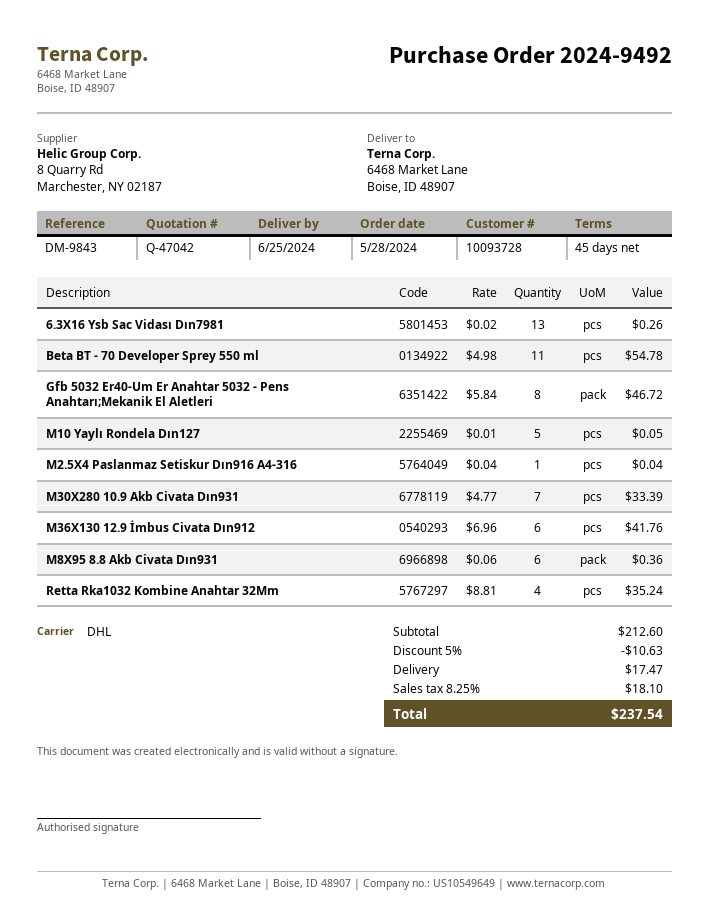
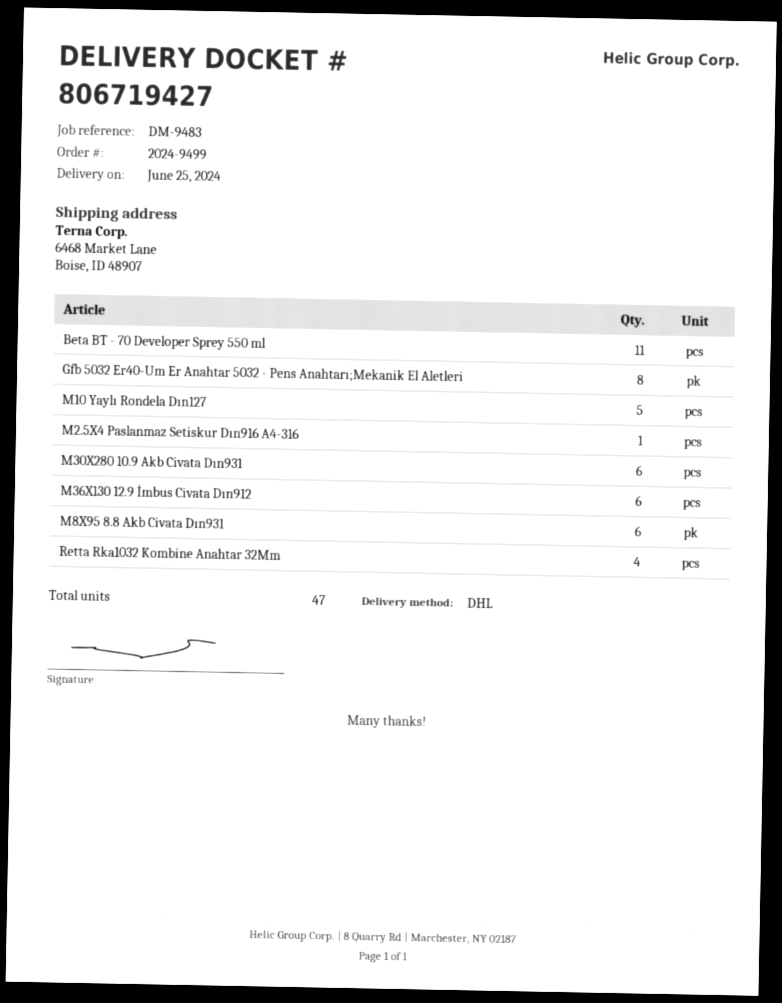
order number: 2024-9492 -> 2024-9499
reference: DM-9843 -> DM-9483
6.3X16 Ysb Sac Vidası Dın7981: 13 -> none
M30X280 10.9 Akb Civata Dın931: 7 -> 6

